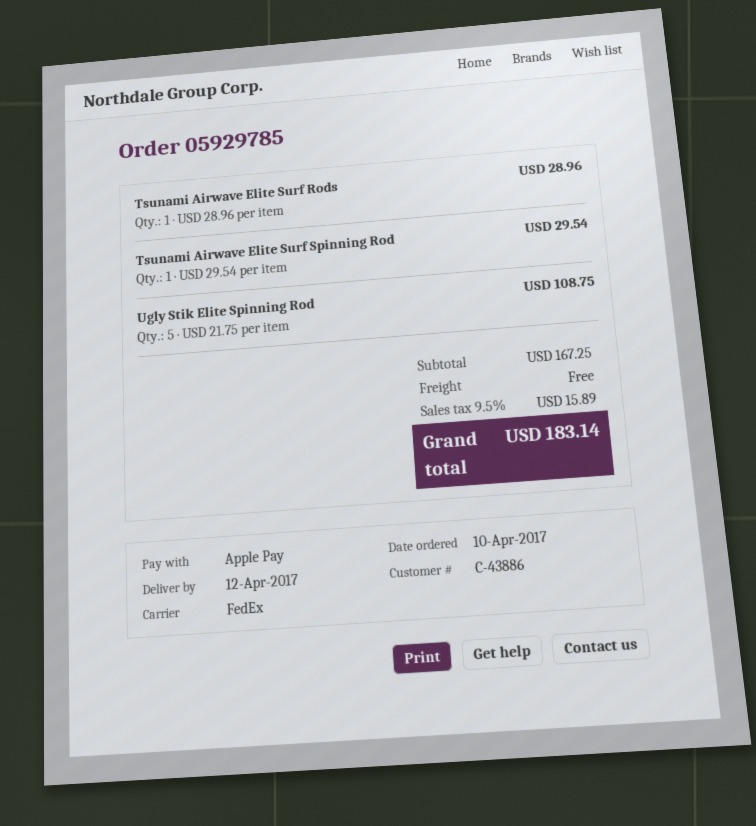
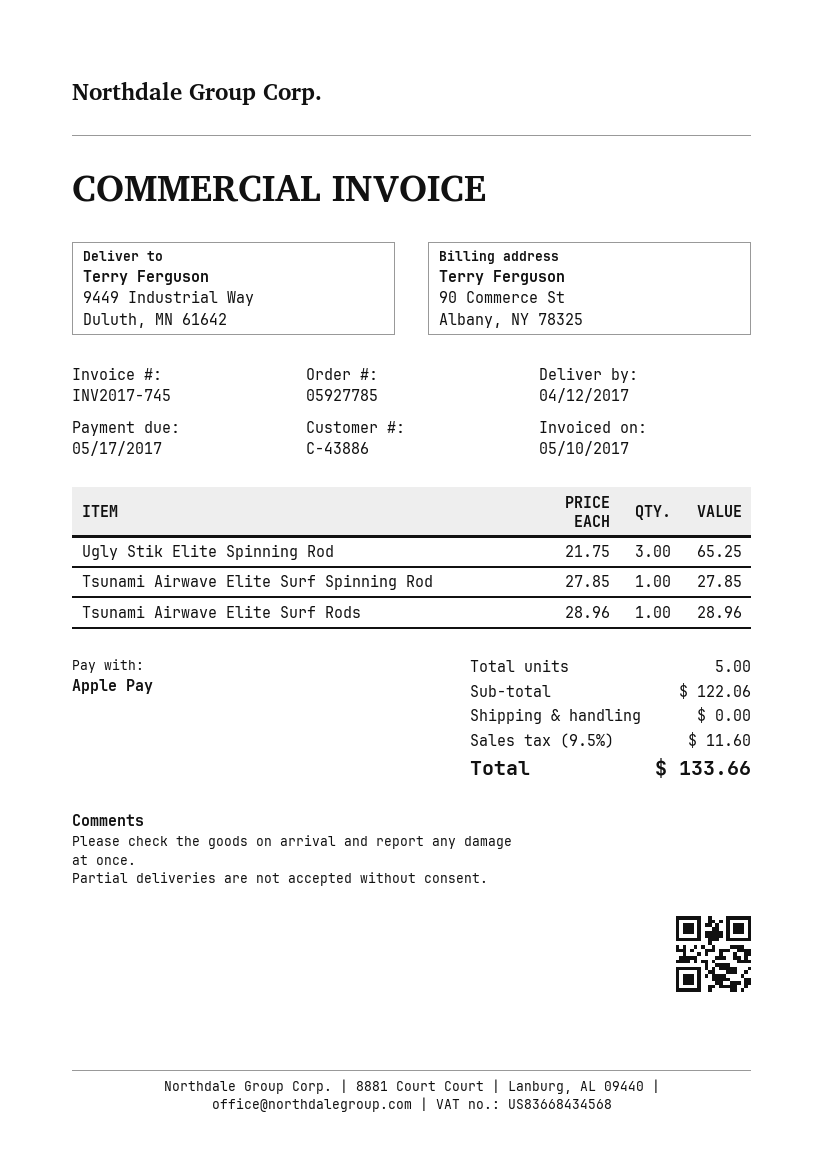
order number: 05929785 -> 05927785
Tsunami Airwave Elite Surf Spinning Rod: 1 x 29.54 = 29.54 -> 1 x 27.85 = 27.85
Ugly Stik Elite Spinning Rod: 5 x 21.75 = 108.75 -> 3 x 21.75 = 65.25
subtotal: 167.25 -> 122.06
tax: 9.5% = 15.89 -> 9.5% = 11.60
total: 183.14 -> 133.66

